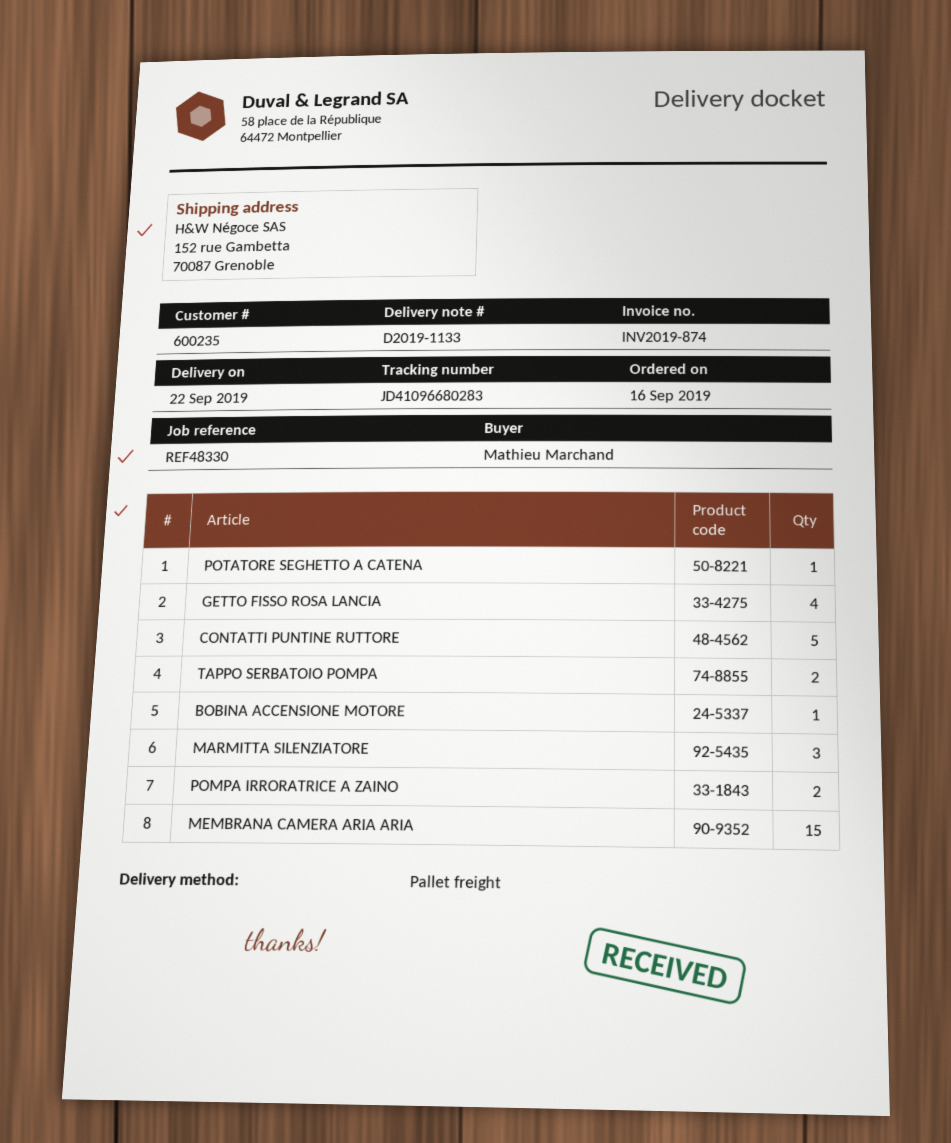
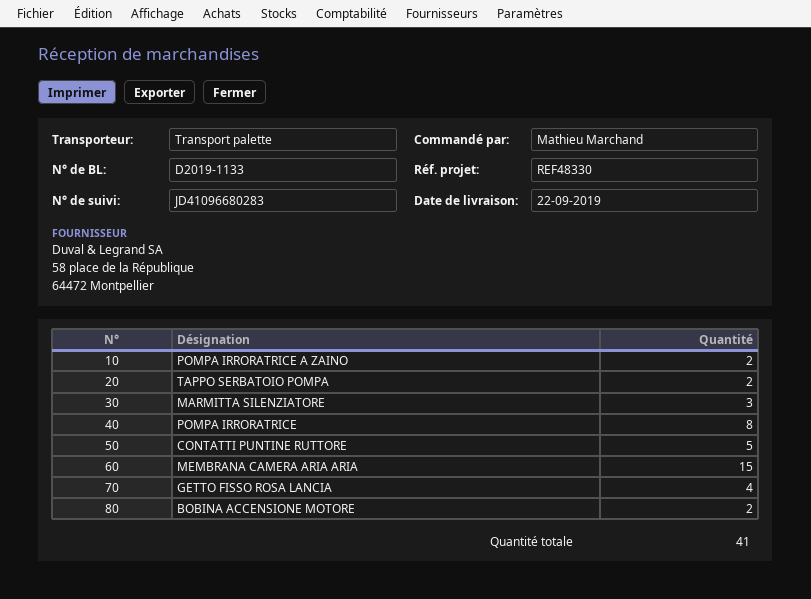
POTATORE SEGHETTO A CATENA: 1 -> none
BOBINA ACCENSIONE MOTORE: 1 -> 2
POMPA IRRORATRICE: none -> 8

